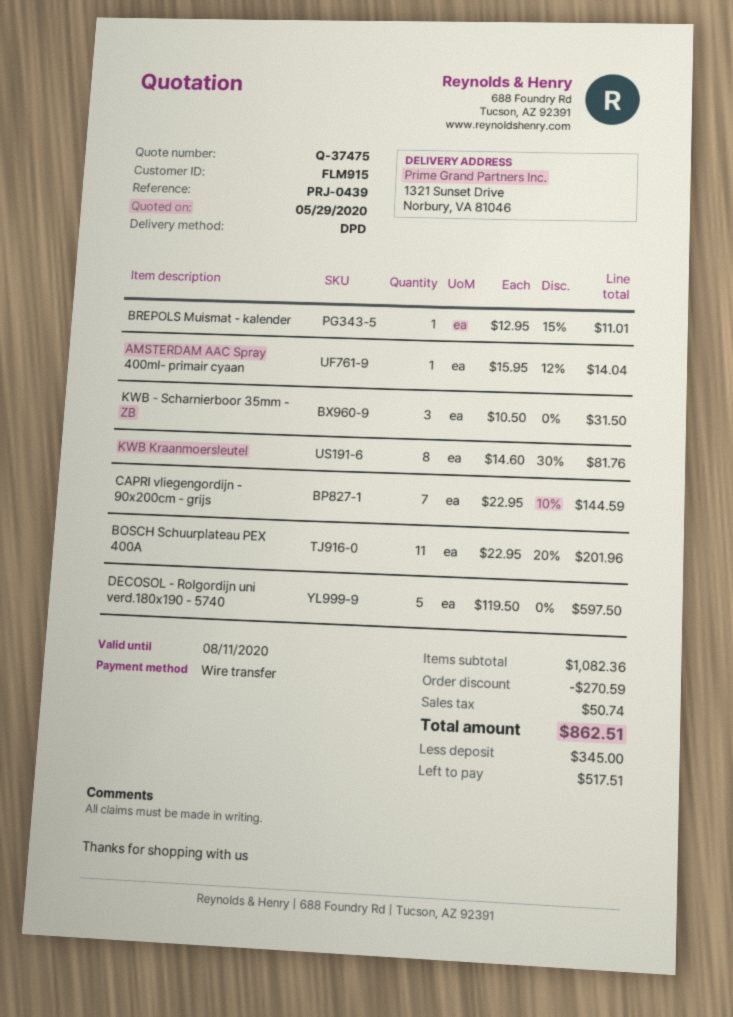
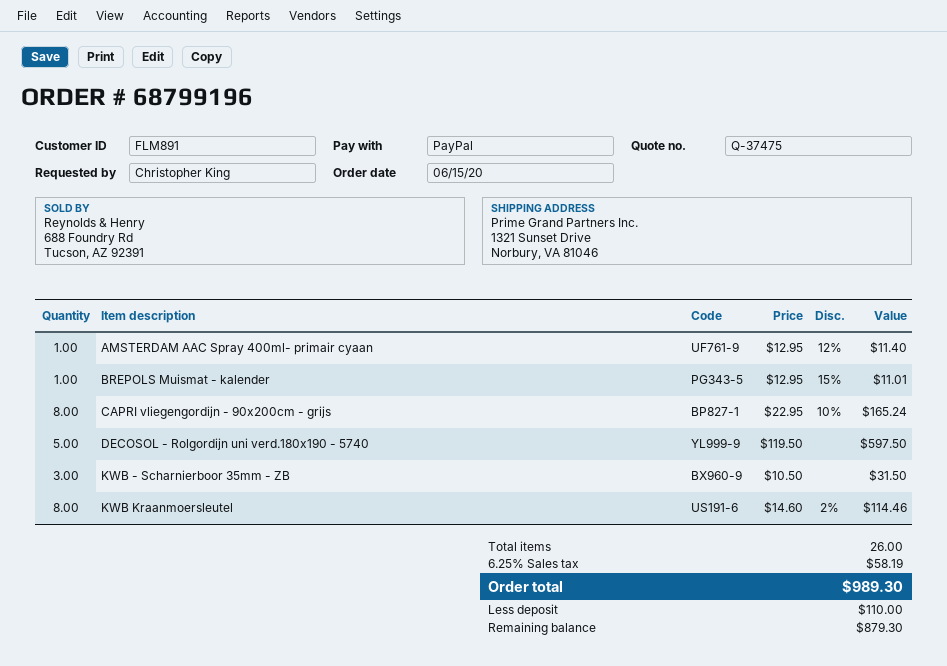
customer number: FLM915 -> FLM891
payment method: bank transfer -> PayPal
AMSTERDAM AAC Spray 400ml- primair cyaan: 1 x 15.95 - 12% = 14.04 -> 1 x 12.95 - 12% = 11.40
KWB Kraanmoersleutel: 8 x 14.60 - 30% = 81.76 -> 8 x 14.60 - 2% = 114.46
CAPRI vliegengordijn - 90x200cm - grijs: 7 x 22.95 - 10% = 144.59 -> 8 x 22.95 - 10% = 165.24
BOSCH Schuurplateau PEX 400A: 11 x 22.95 - 20% = 201.96 -> none
discount: 270.59 -> none
tax: 50.74 -> 58.19
total: 862.51 -> 989.30
deposit: 345.00 -> 110.00
balance: 517.51 -> 879.30

